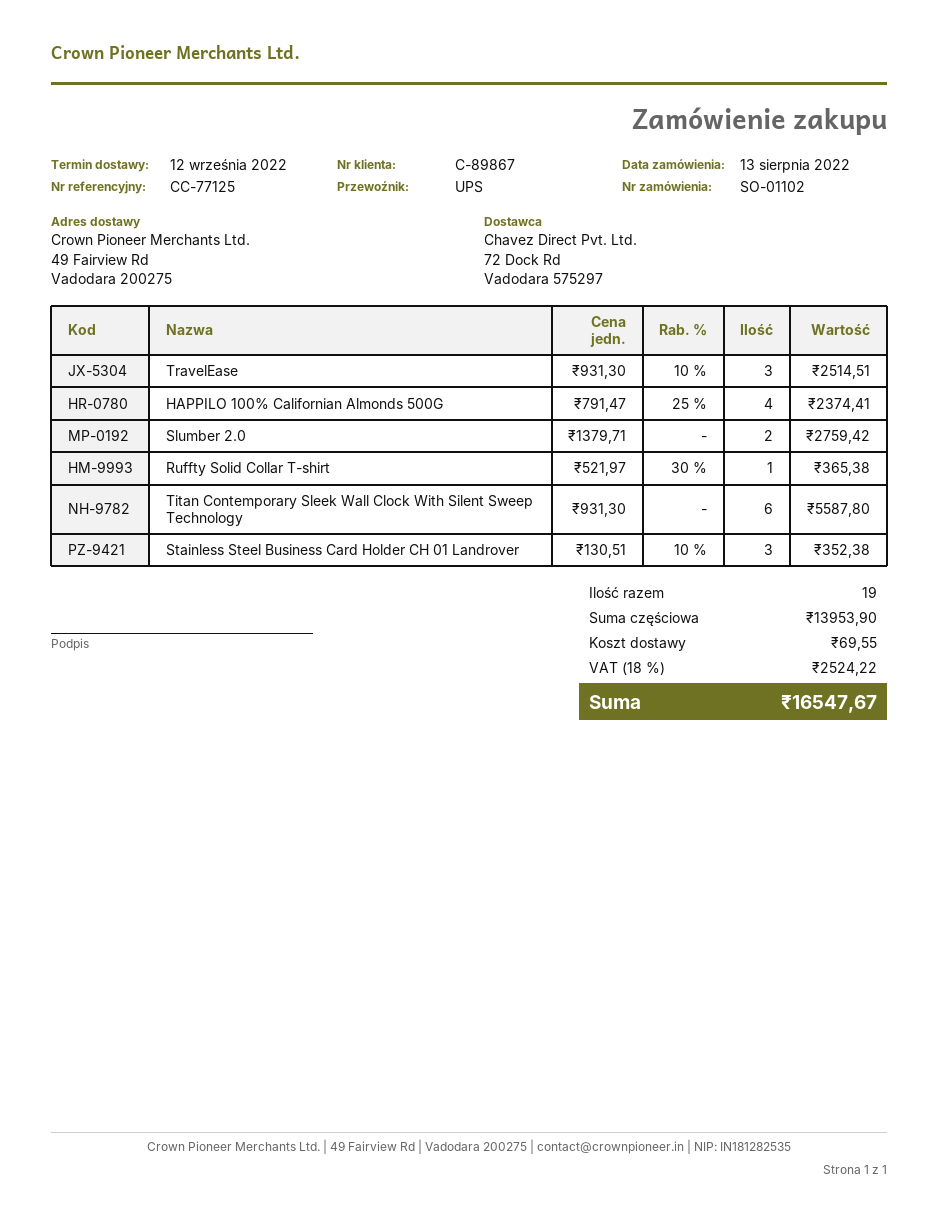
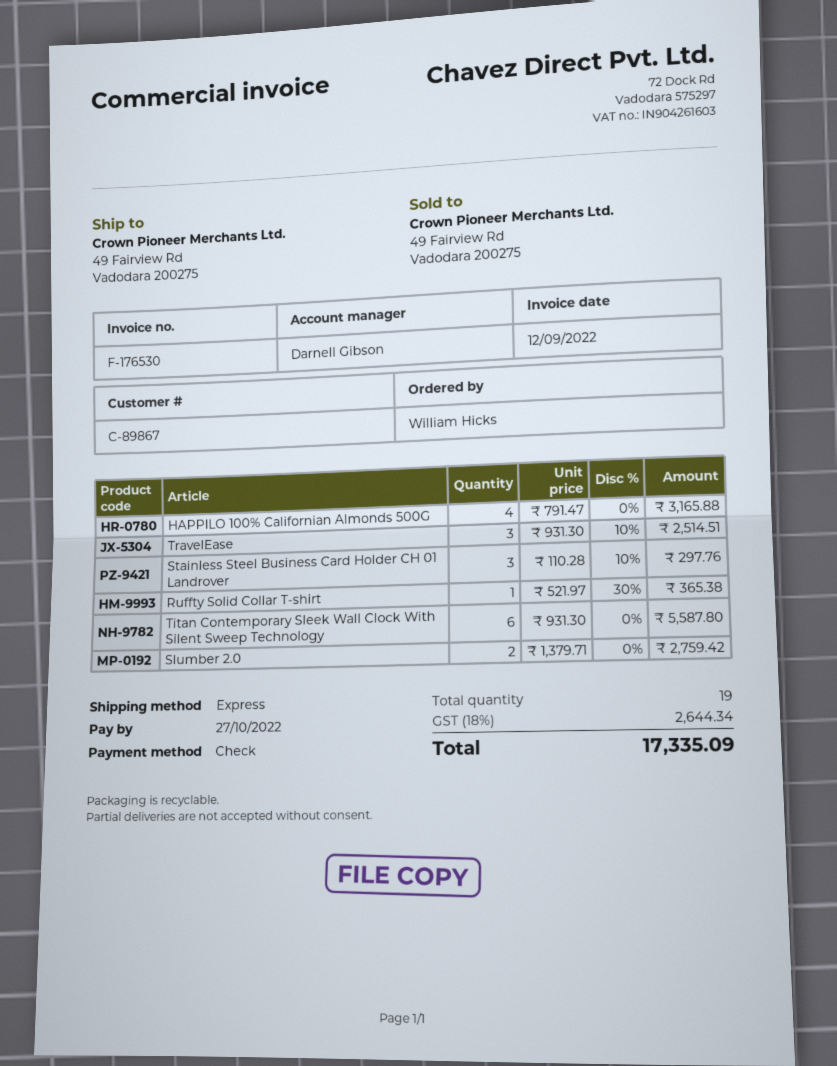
shipping method: UPS -> express
HAPPILO 100% Californian Almonds 500G: 4 x 791.47 - 25% = 2374.41 -> 4 x 791.47 = 3165.88
Stainless Steel Business Card Holder CH 01 Landrover: 3 x 130.51 - 10% = 352.38 -> 3 x 110.28 - 10% = 297.76
shipping: 69.55 -> none
tax: 18% = 2524.22 -> 18% = 2644.34
total: 16547.67 -> 17335.09

